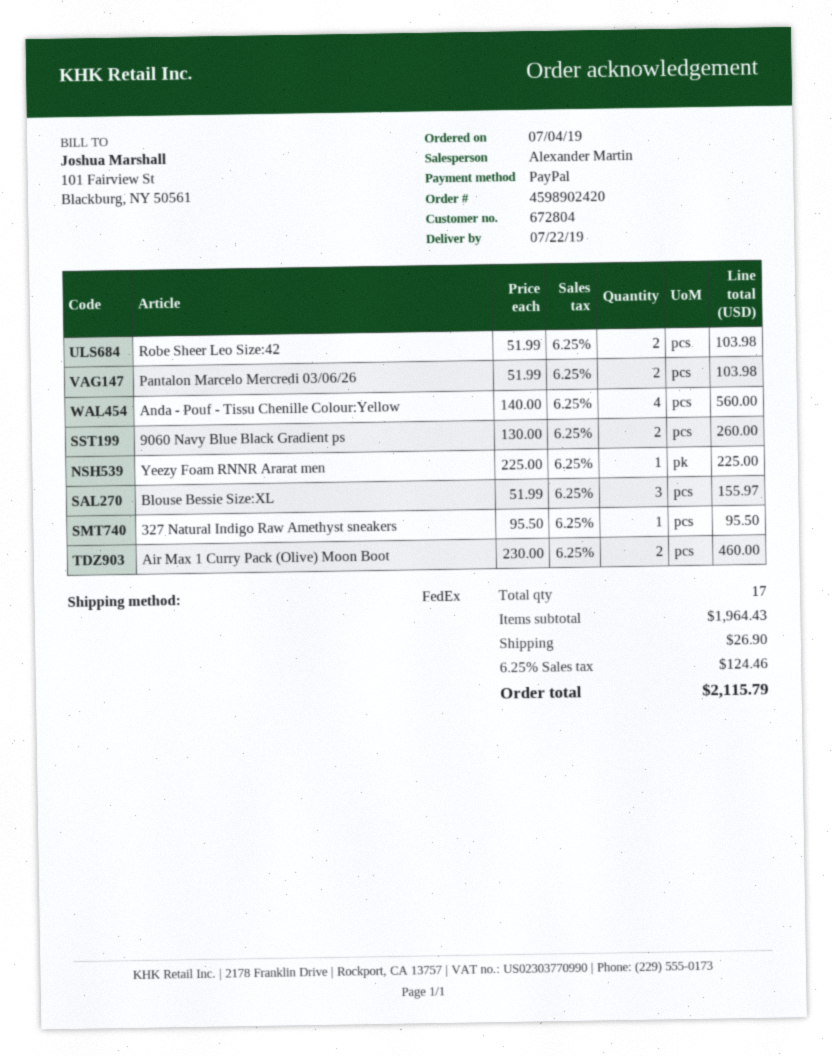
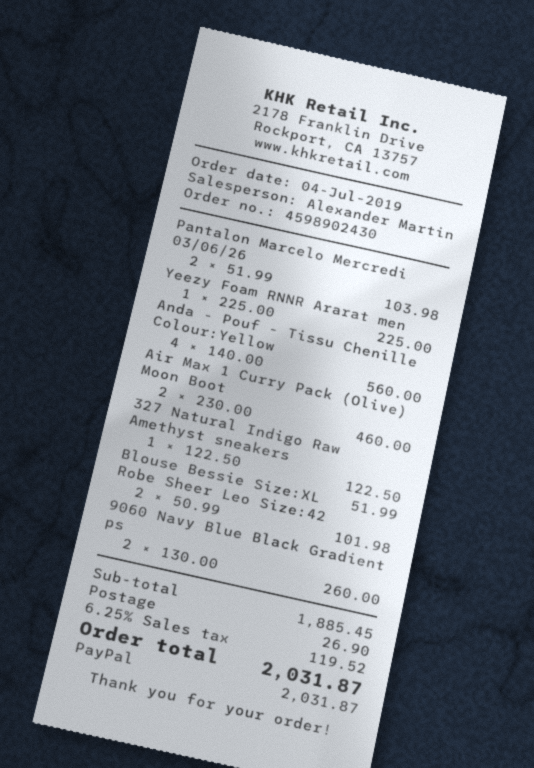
order number: 4598902420 -> 4598902430
Robe Sheer Leo Size:42: 2 x 51.99 = 103.98 -> 2 x 50.99 = 101.98
Blouse Bessie Size:XL: 3 x 51.99 = 155.97 -> 1 x 51.99 = 51.99
327 Natural Indigo Raw Amethyst sneakers: 1 x 95.50 = 95.50 -> 1 x 122.50 = 122.50
subtotal: 1964.43 -> 1885.45
tax: 6.25% = 124.46 -> 6.25% = 119.52
total: 2115.79 -> 2031.87

